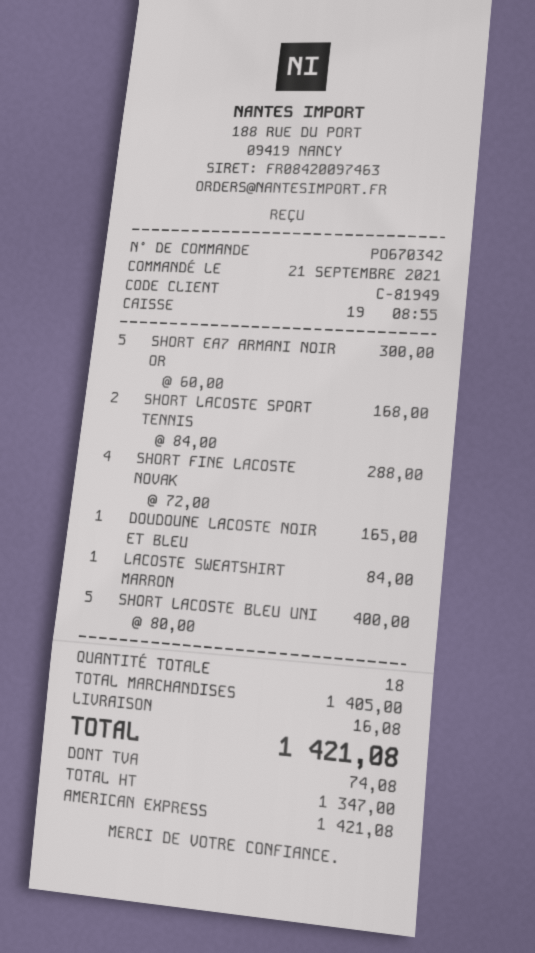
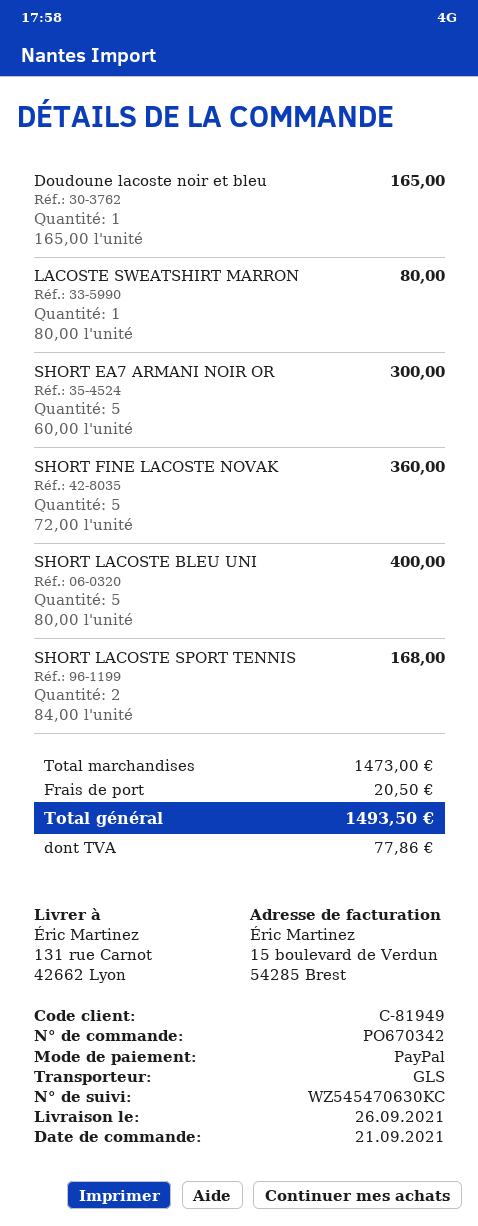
payment method: American Express -> PayPal
SHORT FINE LACOSTE NOVAK: 4 x 72.00 = 288.00 -> 5 x 72.00 = 360.00
LACOSTE SWEATSHIRT MARRON: 1 x 84.00 = 84.00 -> 1 x 80.00 = 80.00
subtotal: 1405.00 -> 1473.00
shipping: 16.08 -> 20.50
tax: 74.08 -> 77.86
total: 1421.08 -> 1493.50

